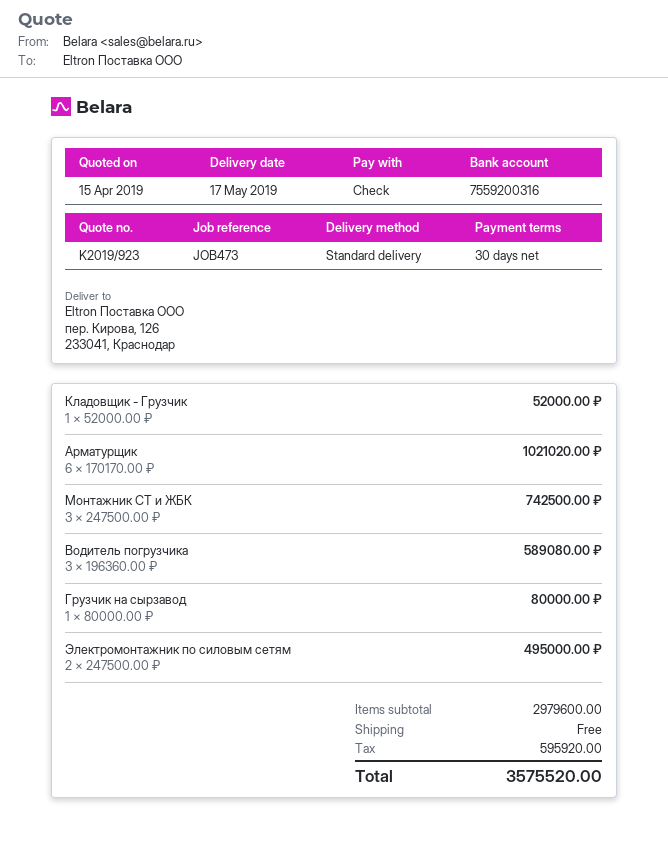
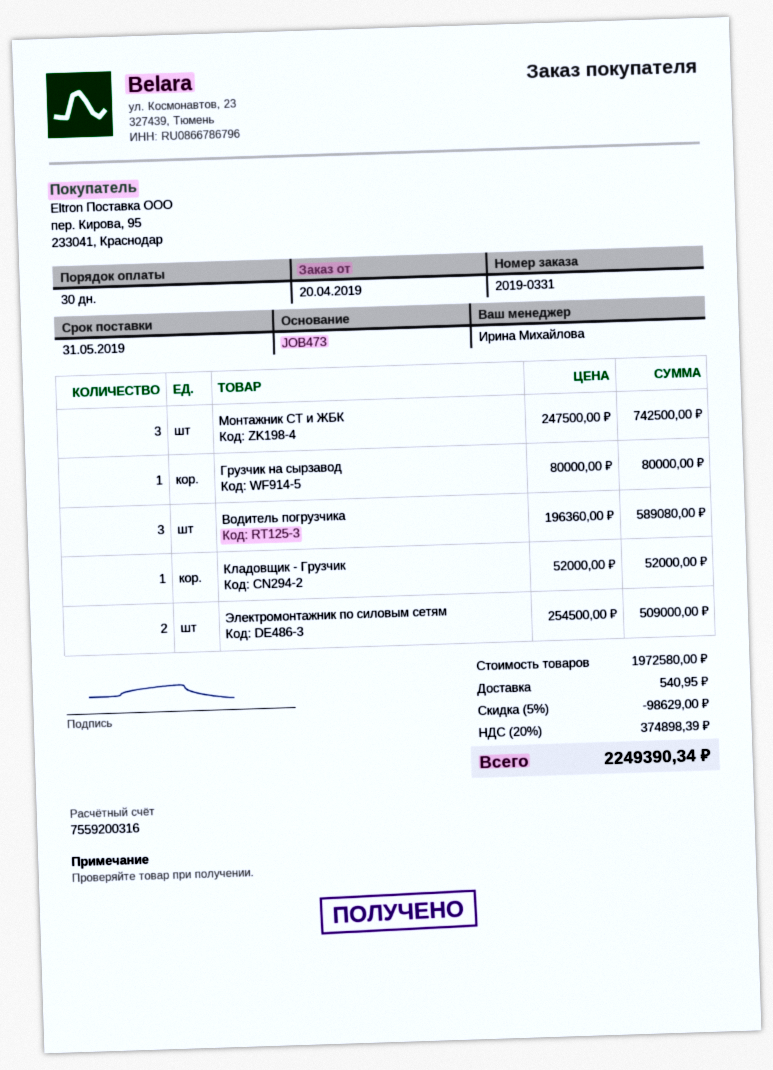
delivery date: 2019-05-17 -> 2019-05-31
Арматурщик: 6 x 170170.00 = 1021020.00 -> none
Электромонтажник по силовым сетям: 2 x 247500.00 = 495000.00 -> 2 x 254500.00 = 509000.00
subtotal: 2979600.00 -> 1972580.00
discount: none -> 5% = 98629.00
shipping: 0.00 -> 540.95
tax: 595920.00 -> 374898.39
total: 3575520.00 -> 2249390.34

